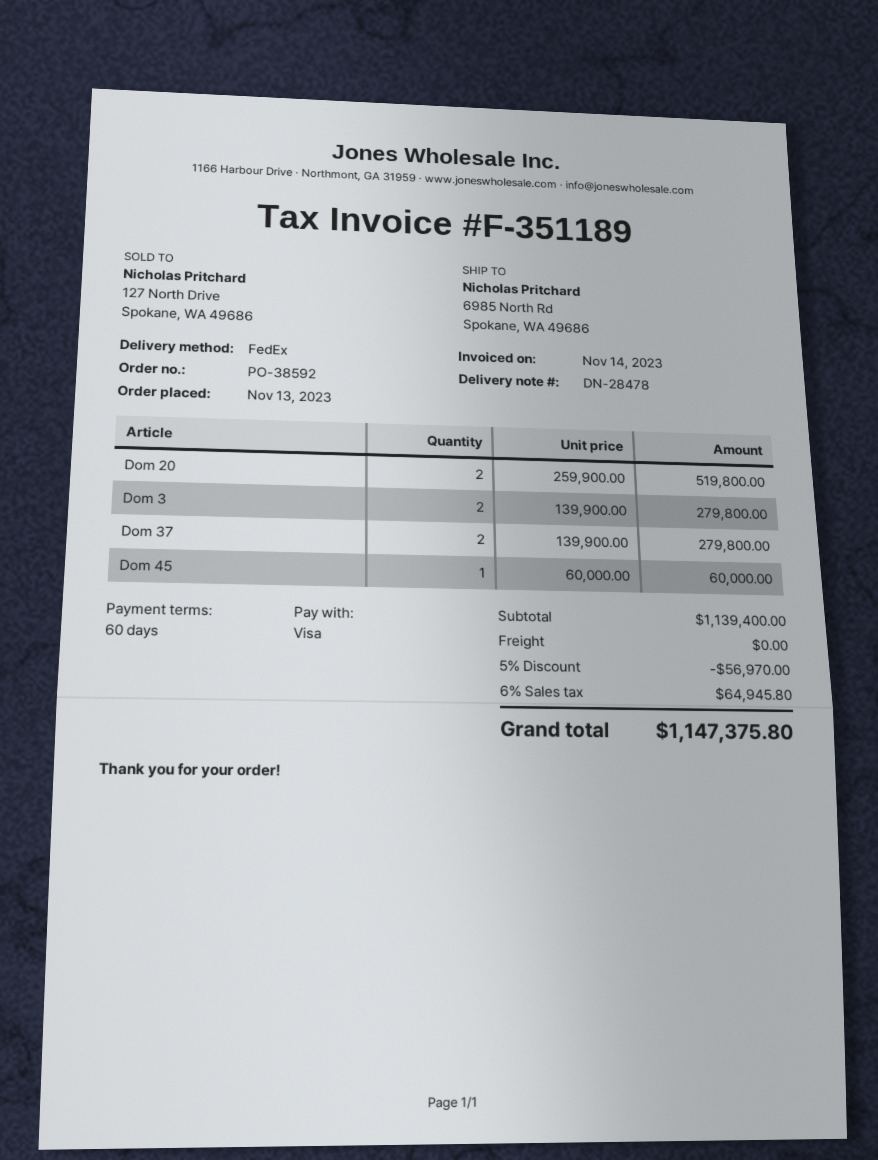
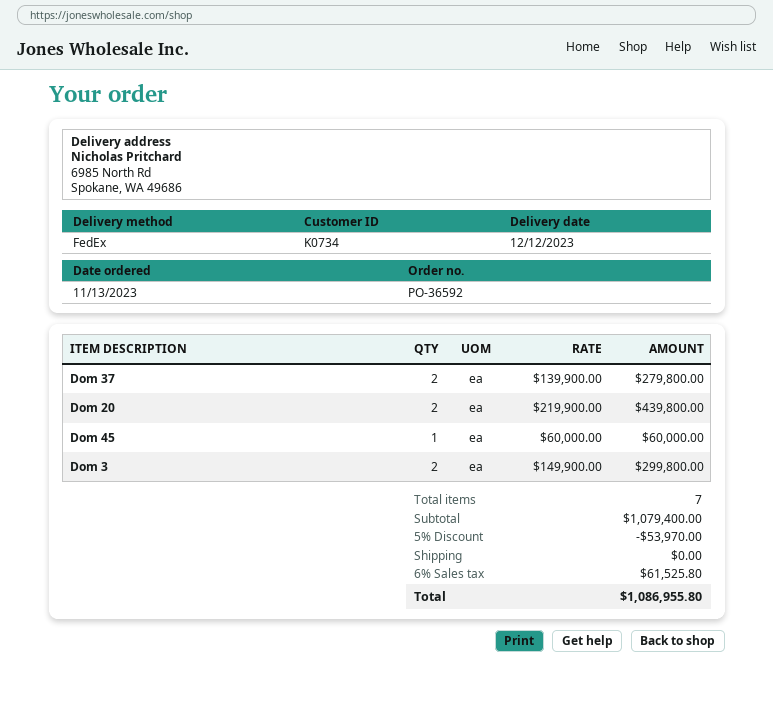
order number: PO-38592 -> PO-36592
Dom 20: 2 x 259900.00 = 519800.00 -> 2 x 219900.00 = 439800.00
Dom 3: 2 x 139900.00 = 279800.00 -> 2 x 149900.00 = 299800.00
subtotal: 1139400.00 -> 1079400.00
discount: 5% = 56970.00 -> 5% = 53970.00
tax: 6% = 64945.80 -> 6% = 61525.80
total: 1147375.80 -> 1086955.80

